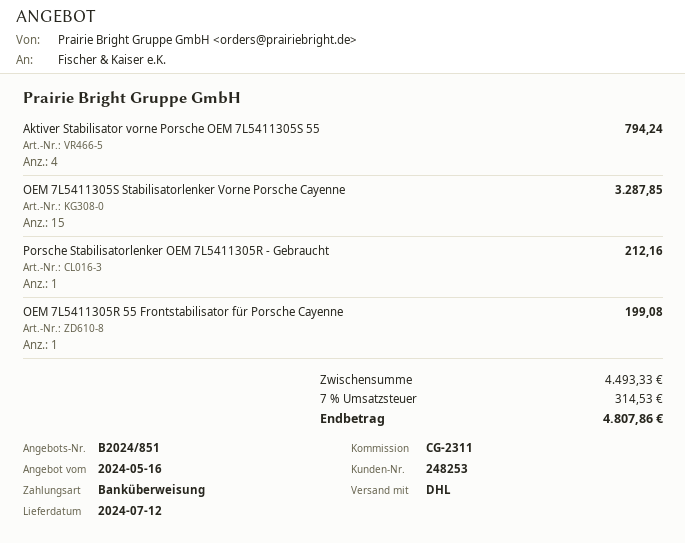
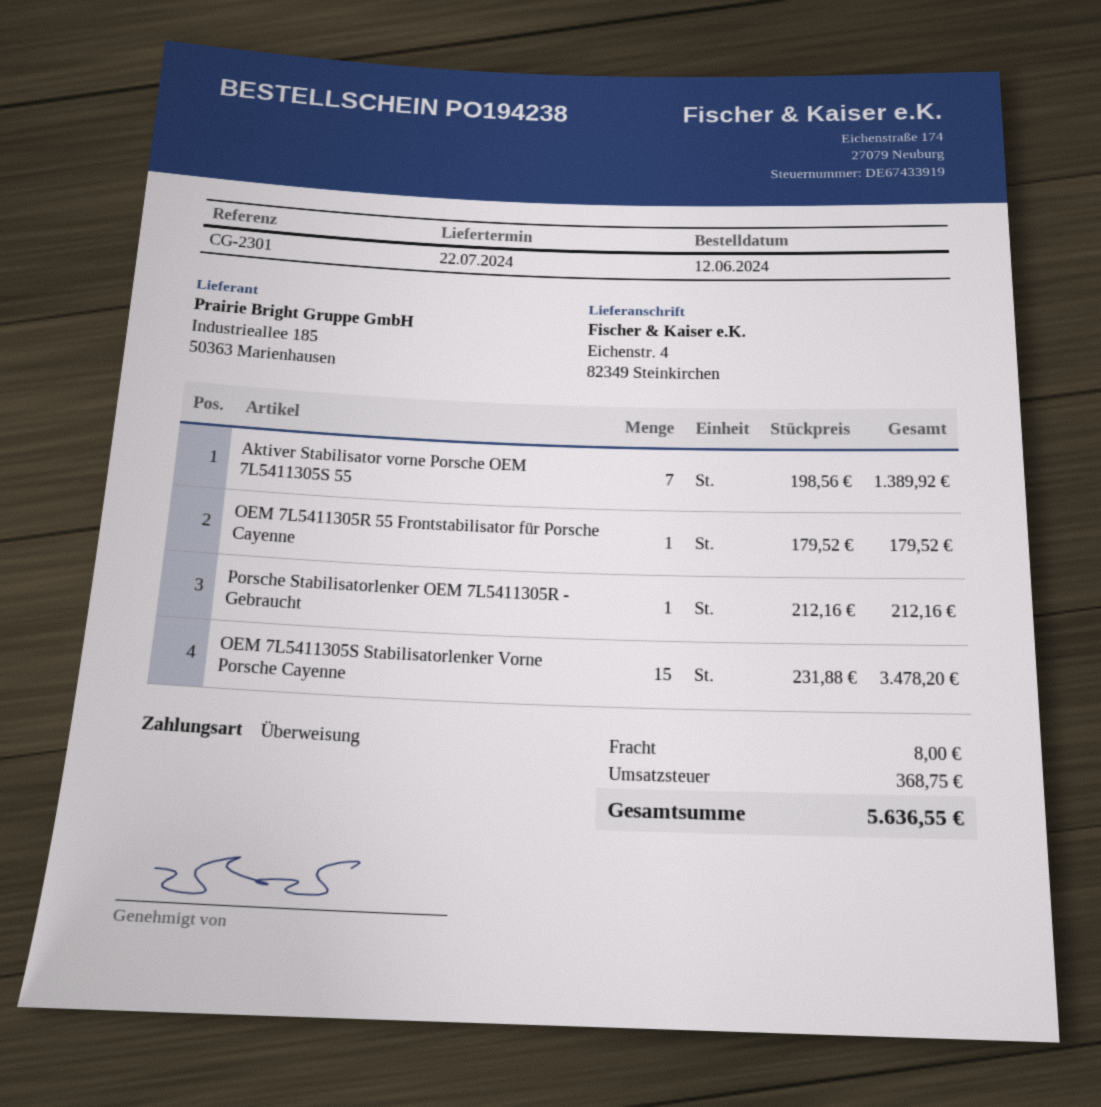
delivery date: 2024-07-12 -> 2024-07-22
reference: CG-2311 -> CG-2301
Aktiver Stabilisator vorne Porsche OEM 7L5411305S 55: 4 for 794.24 -> 7 for 1389.92
OEM 7L5411305S Stabilisatorlenker Vorne Porsche Cayenne: 15 for 3287.85 -> 15 for 3478.20
OEM 7L5411305R 55 Frontstabilisator für Porsche Cayenne: 1 for 199.08 -> 1 for 179.52
shipping: none -> 8.00
tax: 314.53 -> 368.75
total: 4807.86 -> 5636.55

